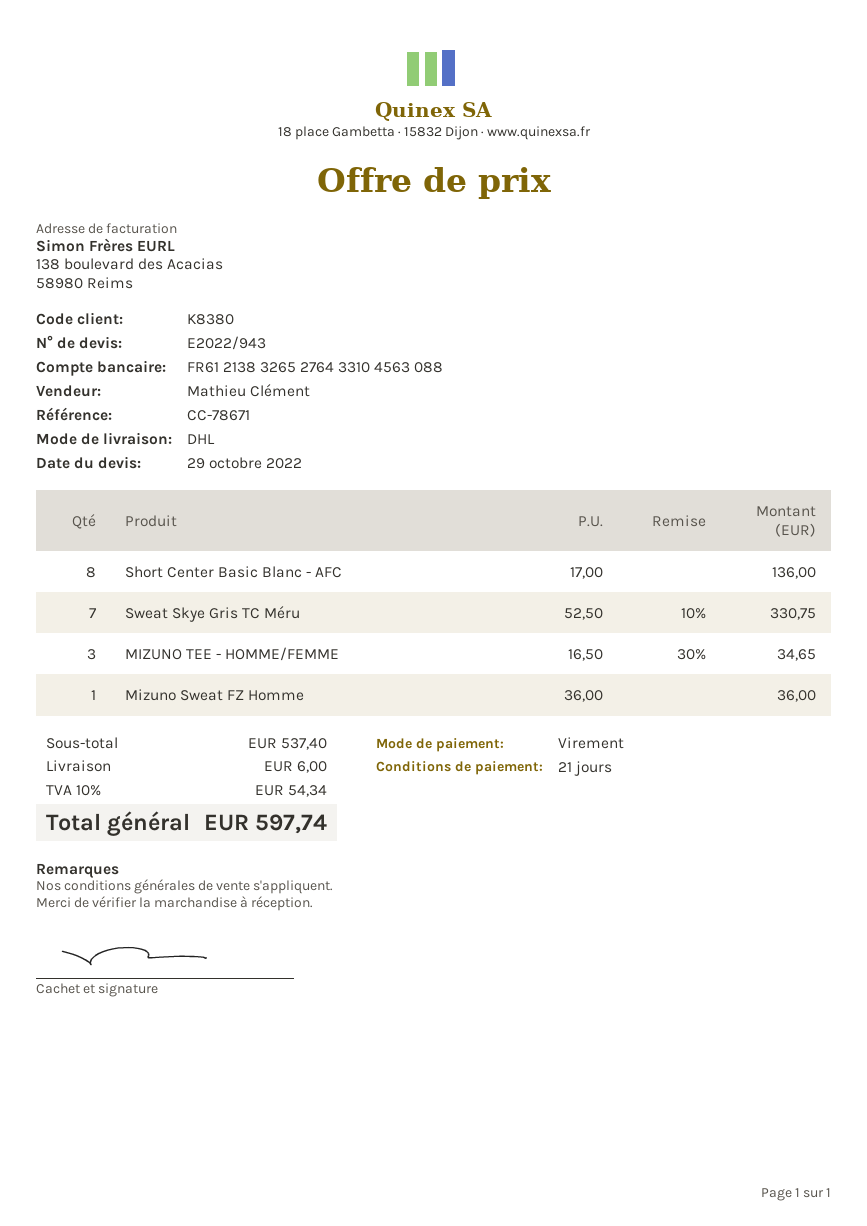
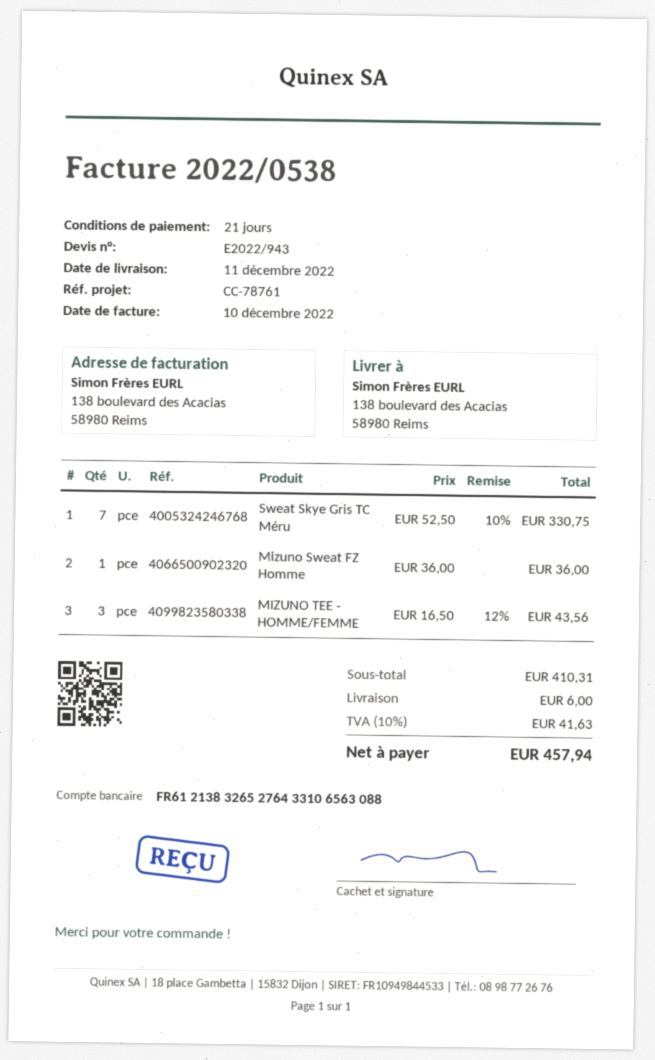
reference: CC-78671 -> CC-78761
bank account: FR6121383265276433104563088 -> FR6121383265276433106563088
Short Center Basic Blanc - AFC: 8 x 17.00 = 136.00 -> none
MIZUNO TEE - HOMME/FEMME: 3 x 16.50 - 30% = 34.65 -> 3 x 16.50 - 12% = 43.56
subtotal: 537.40 -> 410.31
tax: 10% = 54.34 -> 10% = 41.63
total: 597.74 -> 457.94

